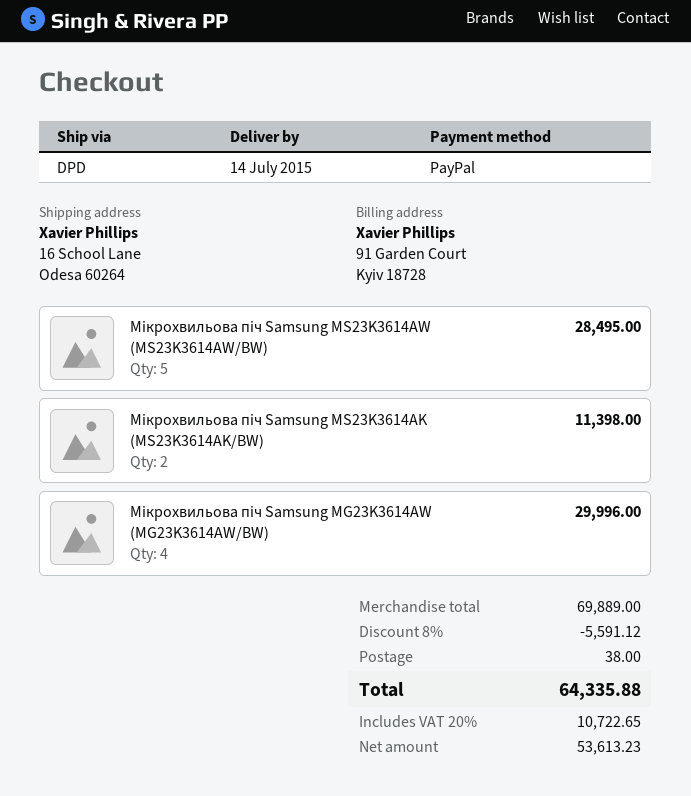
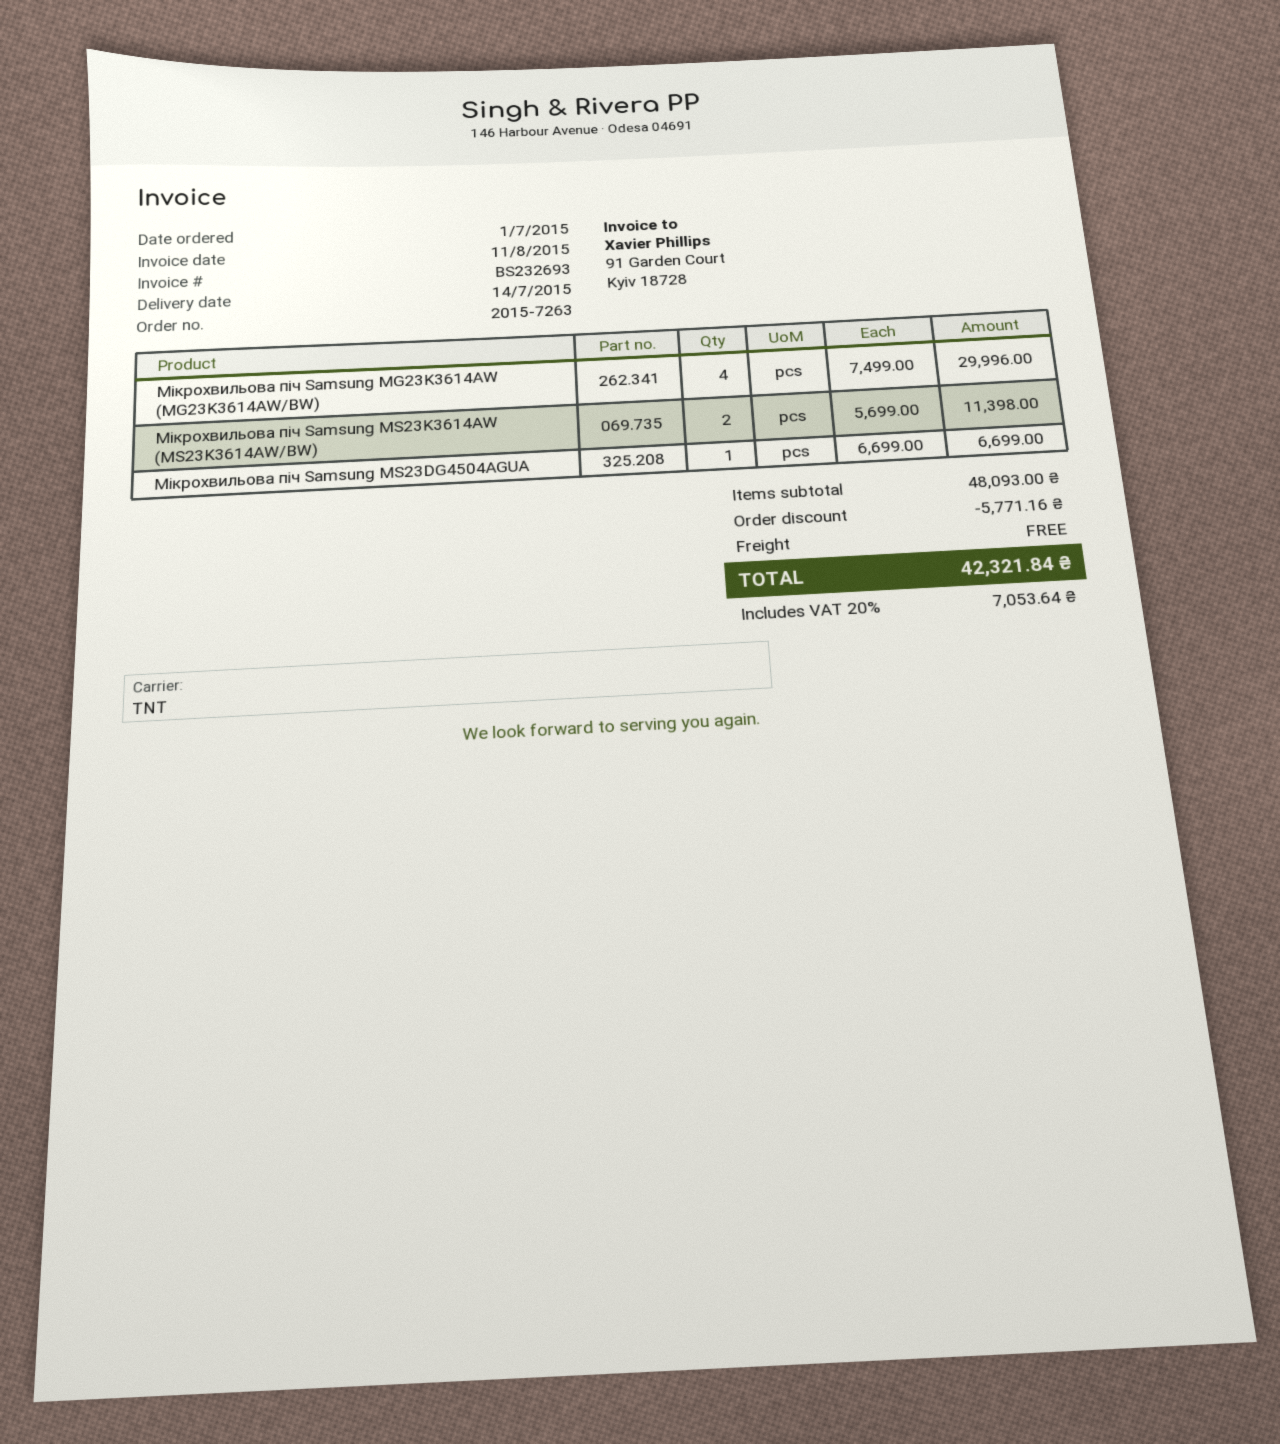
shipping method: DPD -> TNT
Мікрохвильова піч Samsung MS23K3614AW (MS23K3614AW/BW): 5 for 28495.00 -> 2 for 11398.00
Мікрохвильова піч Samsung MS23K3614AK (MS23K3614AK/BW): 2 for 11398.00 -> none
Мікрохвильова піч Samsung MS23DG4504AGUA: none -> 1 for 6699.00
subtotal: 69889.00 -> 48093.00
discount: 5591.12 -> 5771.16
shipping: 38.00 -> 0.00
tax: 20% = 10722.65 -> 20% = 7053.64
total: 64335.88 -> 42321.84

